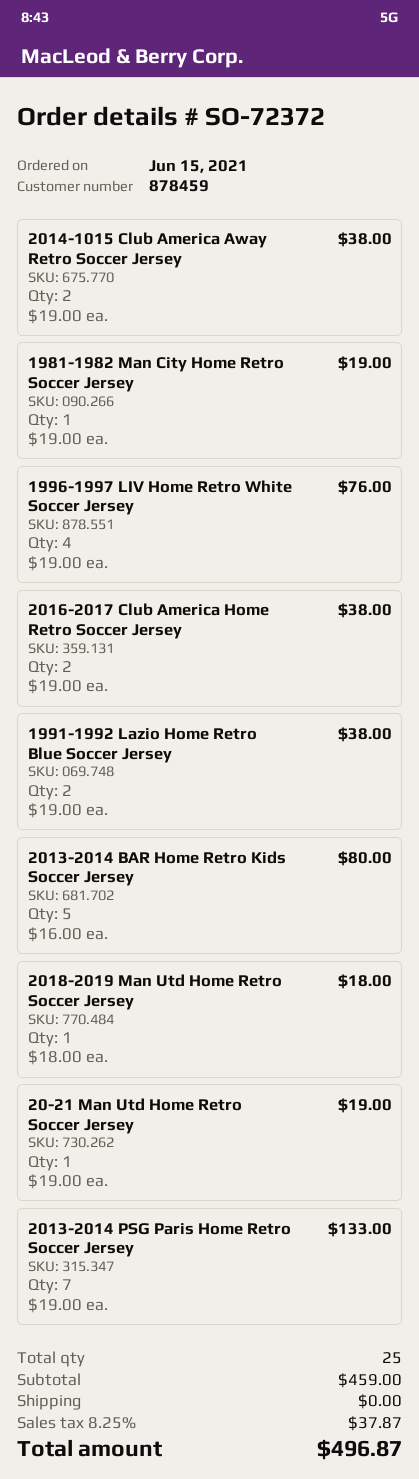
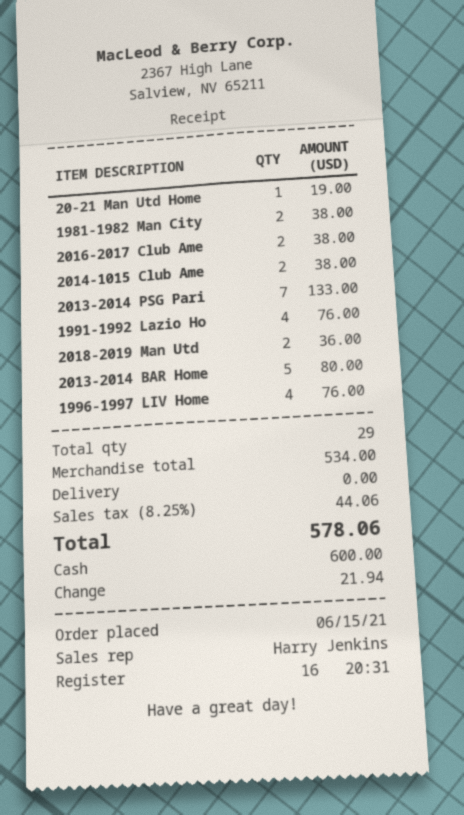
1981-1982 Man City Home Retro Soccer Jersey: 1 for 19.00 -> 2 for 38.00
1991-1992 Lazio Home Retro Blue Soccer Jersey: 2 for 38.00 -> 4 for 76.00
2018-2019 Man Utd Home Retro Soccer Jersey: 1 for 18.00 -> 2 for 36.00
total quantity: 25 -> 29
subtotal: 459.00 -> 534.00
tax: 8.25% = 37.87 -> 8.25% = 44.06
total: 496.87 -> 578.06

